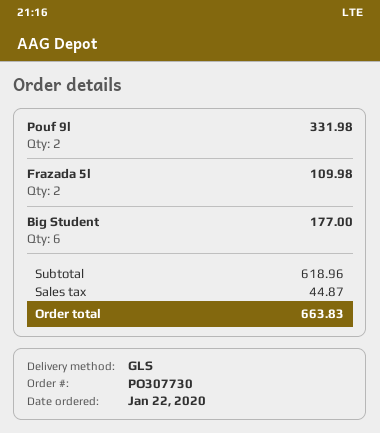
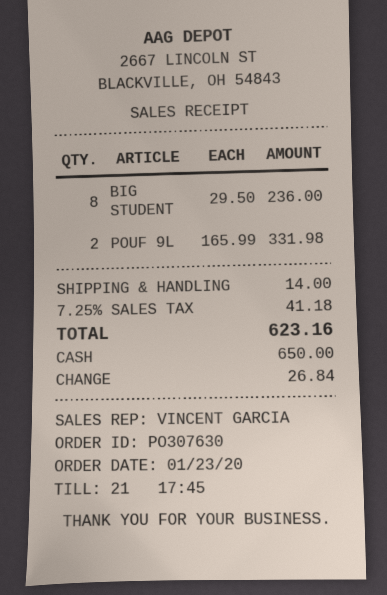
order number: PO307730 -> PO307630
order date: 2020-01-22 -> 2020-01-23
Frazada 5l: 2 for 109.98 -> none
Big Student: 6 for 177.00 -> 8 for 236.00
shipping: none -> 14.00
tax: 44.87 -> 41.18
total: 663.83 -> 623.16

